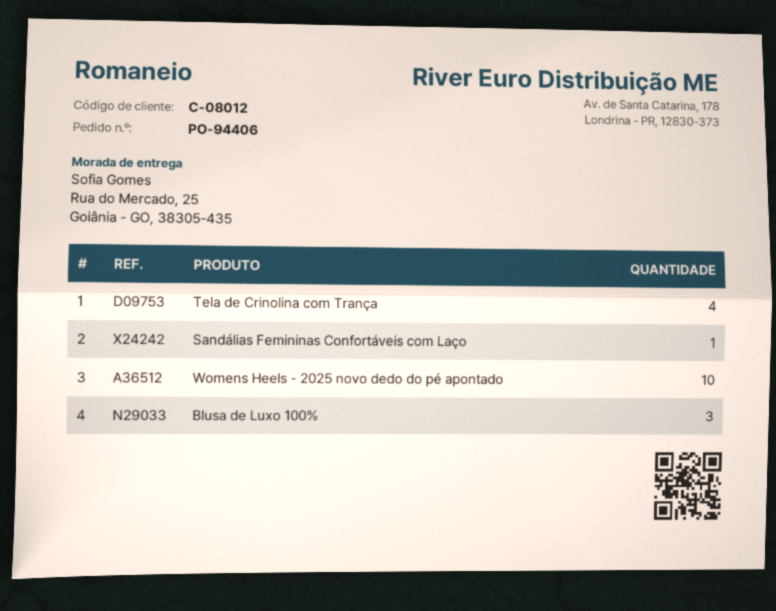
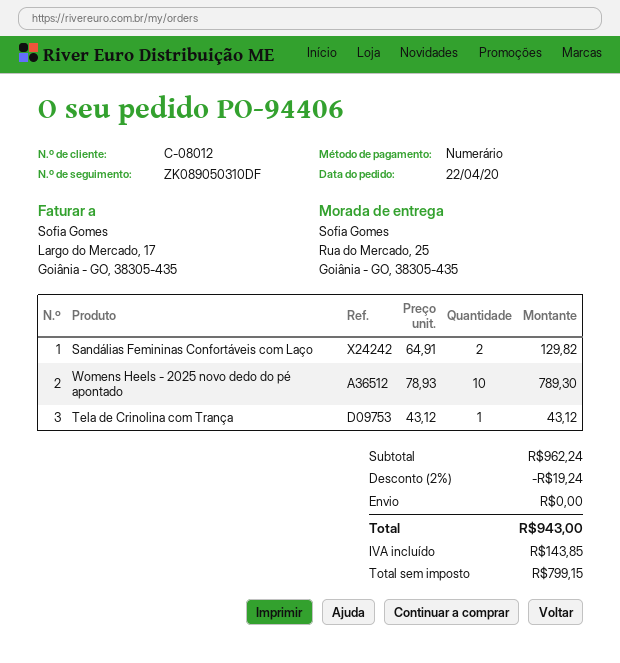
Tela de Crinolina com Trança: 4 -> 1
Sandálias Femininas Confortáveis com Laço: 1 -> 2
Blusa de Luxo 100%: 3 -> none

